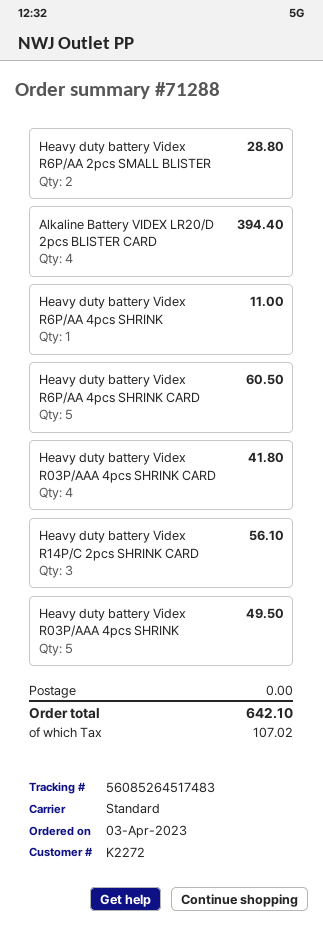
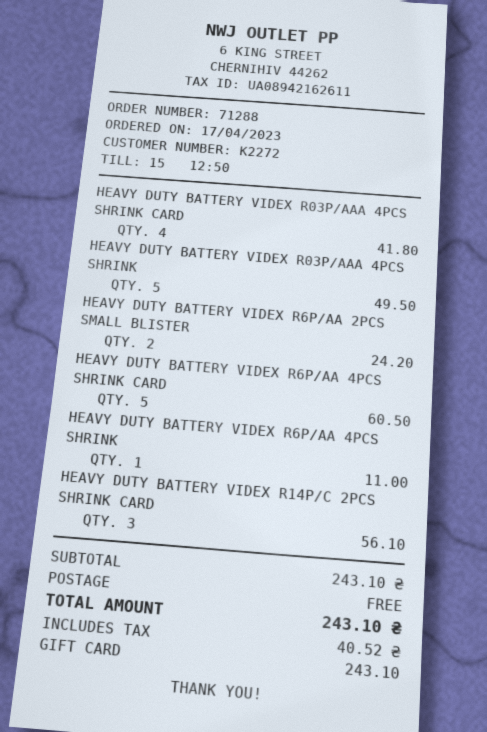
order date: 2023-04-03 -> 2023-04-17
Heavy duty battery Videx R6P/AA 2pcs SMALL BLISTER: 2 for 28.80 -> 2 for 24.20
Alkaline Battery VIDEX LR20/D 2pcs BLISTER CARD: 4 for 394.40 -> none
tax: 107.02 -> 40.52
total: 642.10 -> 243.10

